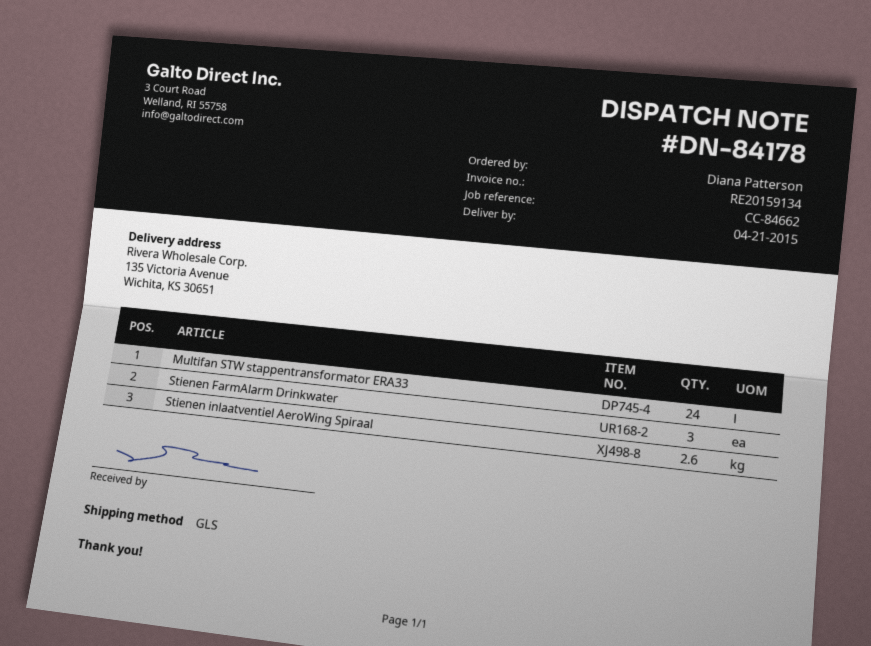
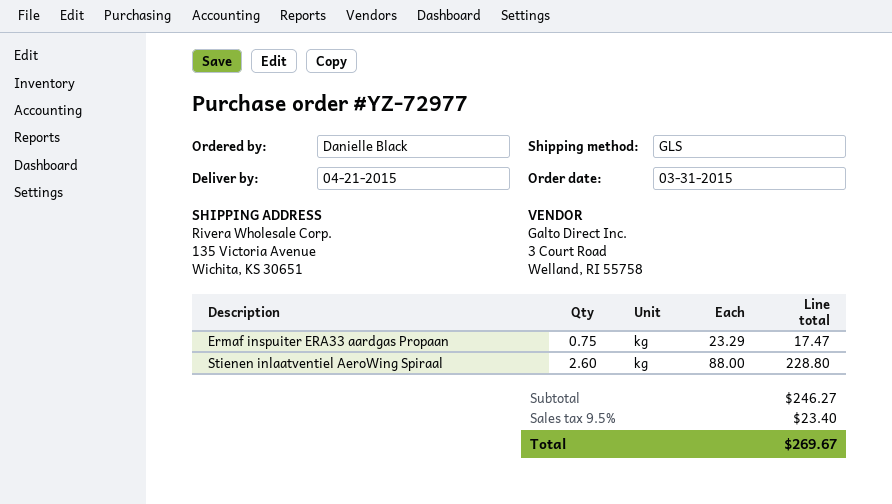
ordered by: Diana Patterson -> Danielle Black
Multifan STW stappentransformator ERA33: 24 -> none
Stienen FarmAlarm Drinkwater: 3 -> none
Ermaf inspuiter ERA33 aardgas Propaan: none -> 0.75

